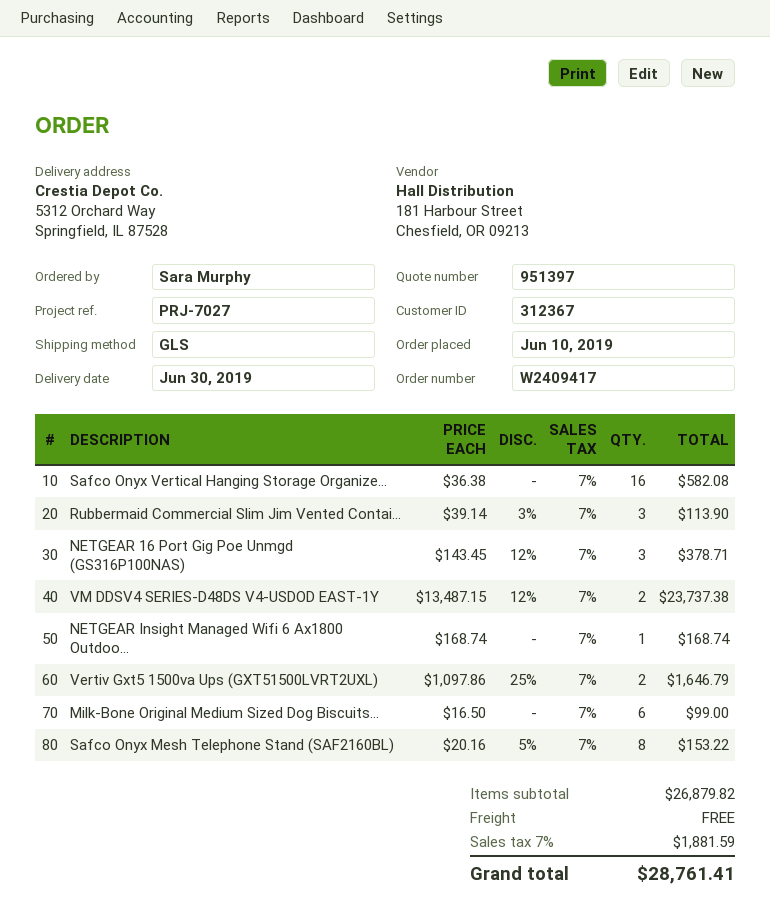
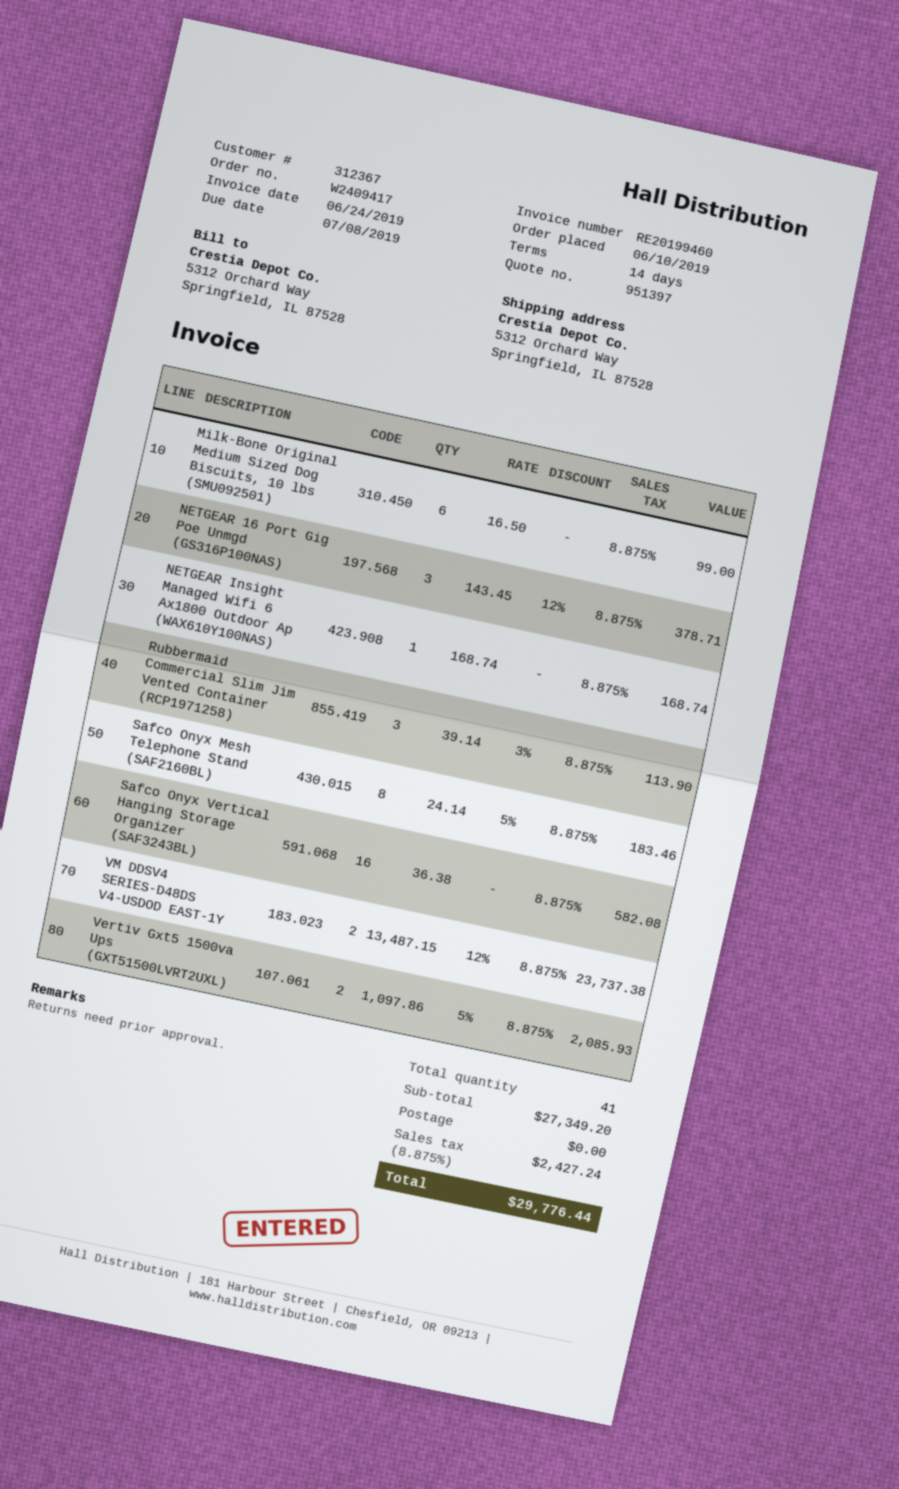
Vertiv Gxt5 1500va Ups (GXT51500LVRT2UXL): 2 x 1097.86 - 25% = 1646.79 -> 2 x 1097.86 - 5% = 2085.93
Safco Onyx Mesh Telephone Stand (SAF2160BL): 8 x 20.16 - 5% = 153.22 -> 8 x 24.14 - 5% = 183.46
subtotal: 26879.82 -> 27349.20
tax: 7% = 1881.59 -> 8.875% = 2427.24
total: 28761.41 -> 29776.44

